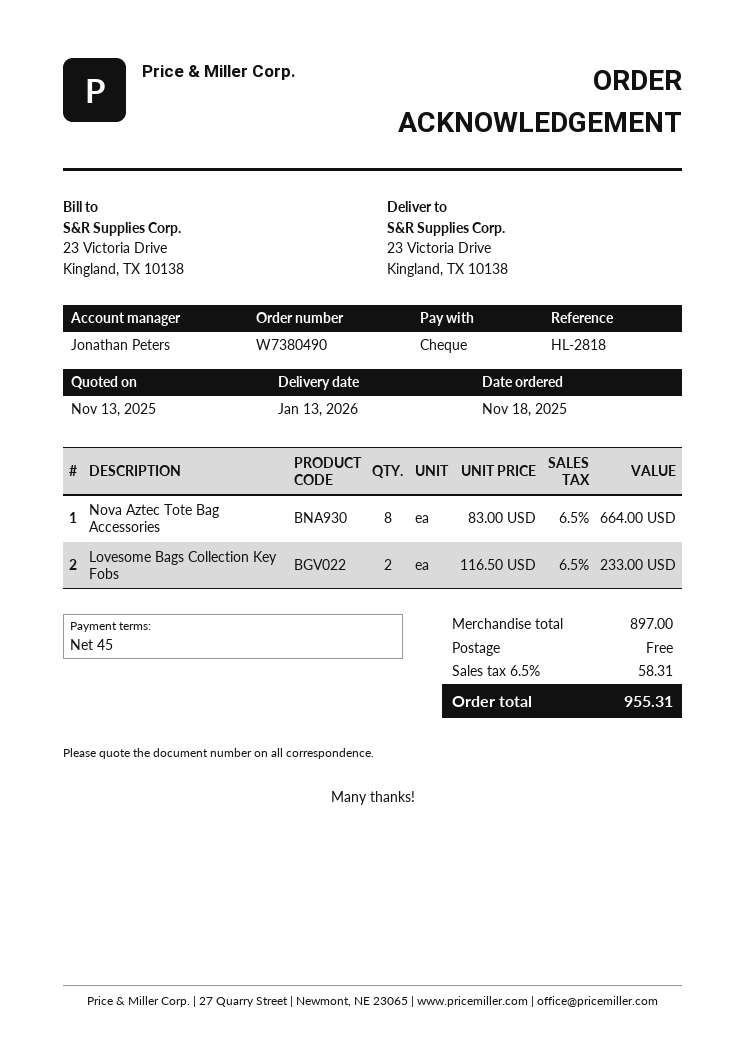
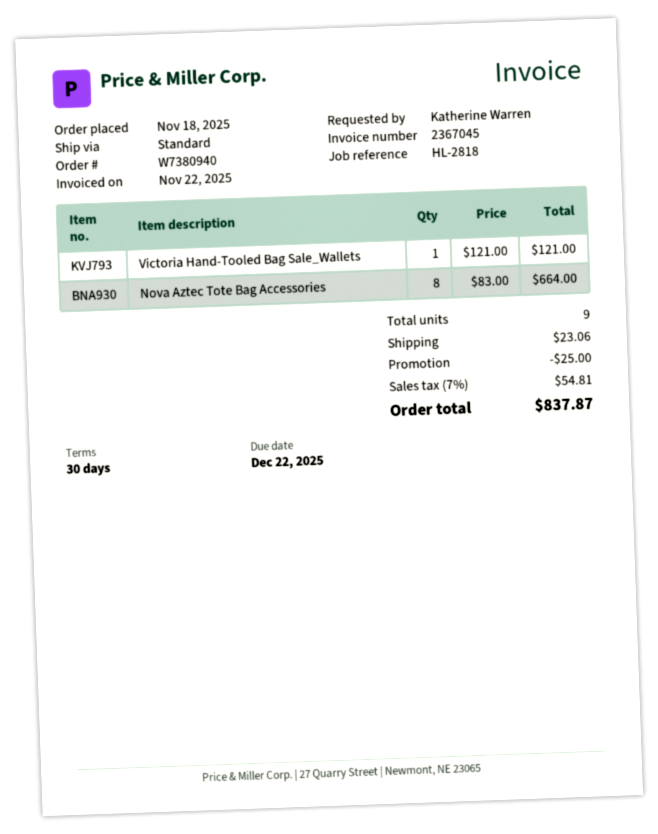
order number: W7380490 -> W7380940
payment terms: 45 days -> 30 days
Lovesome Bags Collection Key Fobs: 2 x 116.50 = 233.00 -> none
Victoria Hand-Tooled Bag Sale_Wallets: none -> 1 x 121.00 = 121.00
discount: none -> 25.00
shipping: 0.00 -> 23.06
tax: 6.5% = 58.31 -> 7% = 54.81
total: 955.31 -> 837.87

